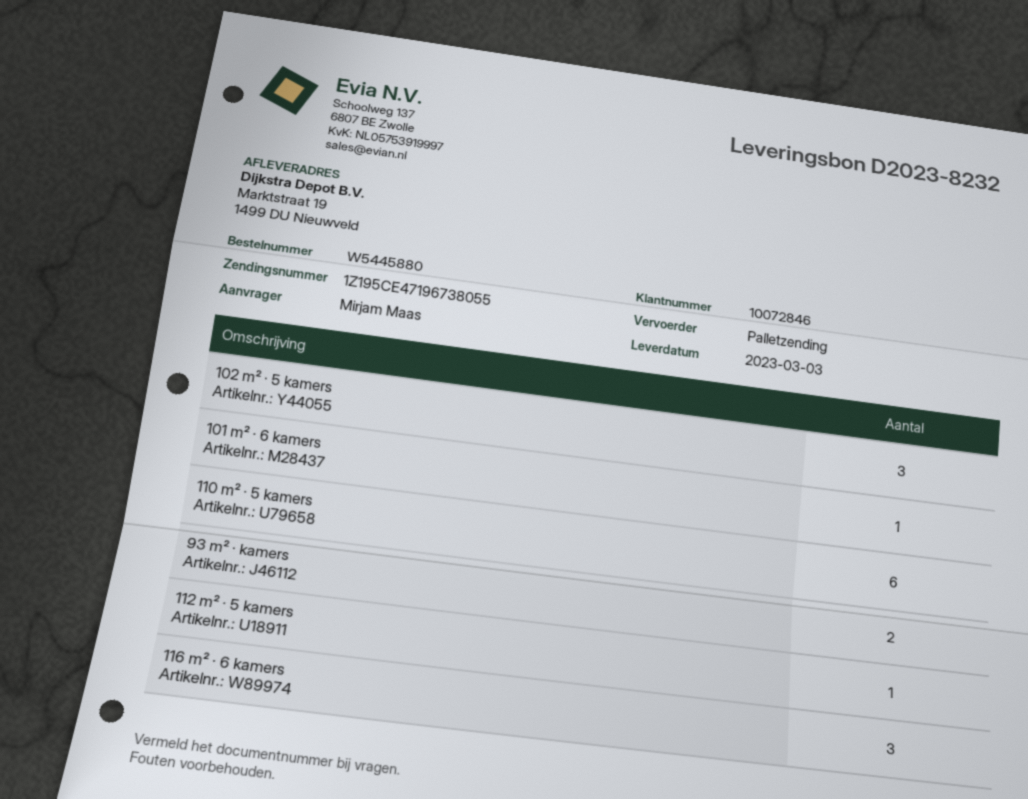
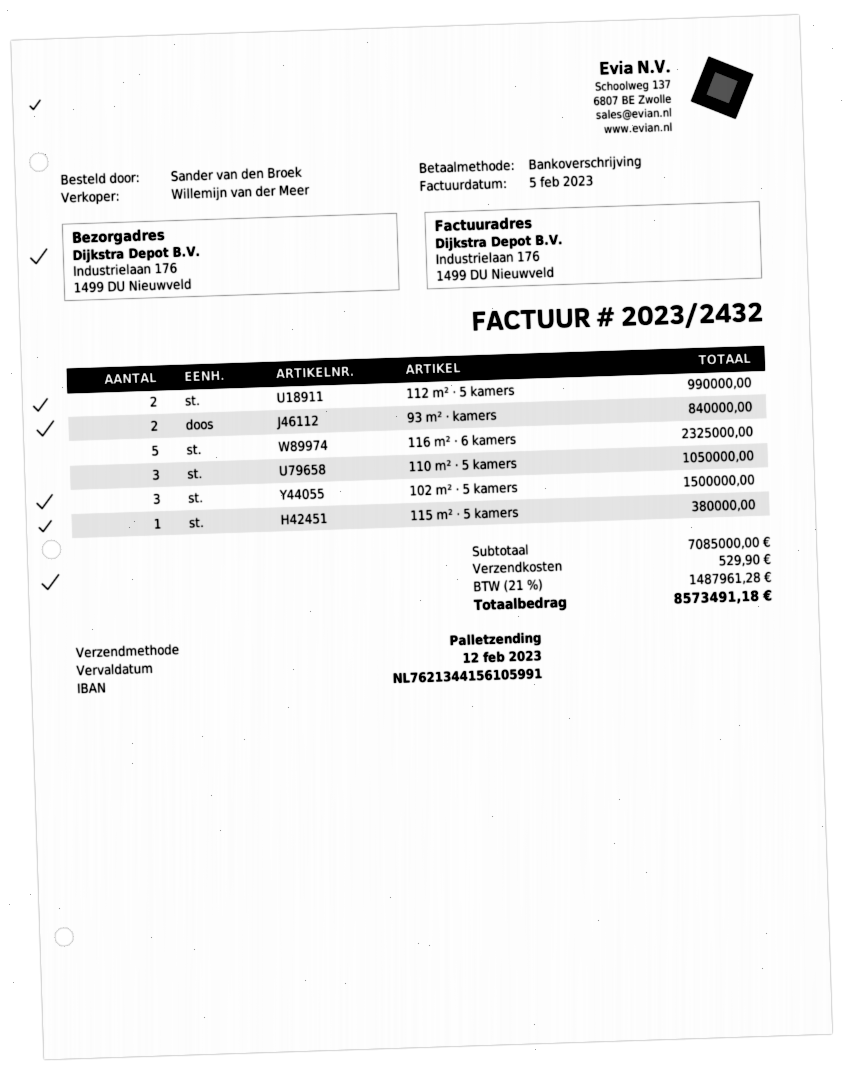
ordered by: Mirjam Maas -> Sander van den Broek
ship to: Marktstraat 19, 1499 DU Nieuwveld -> Industrielaan 176, 1499 DU Nieuwveld
101 m² · 6 kamers: 1 -> none
110 m² · 5 kamers: 6 -> 3
112 m² · 5 kamers: 1 -> 2
116 m² · 6 kamers: 3 -> 5
115 m² · 5 kamers: none -> 1

